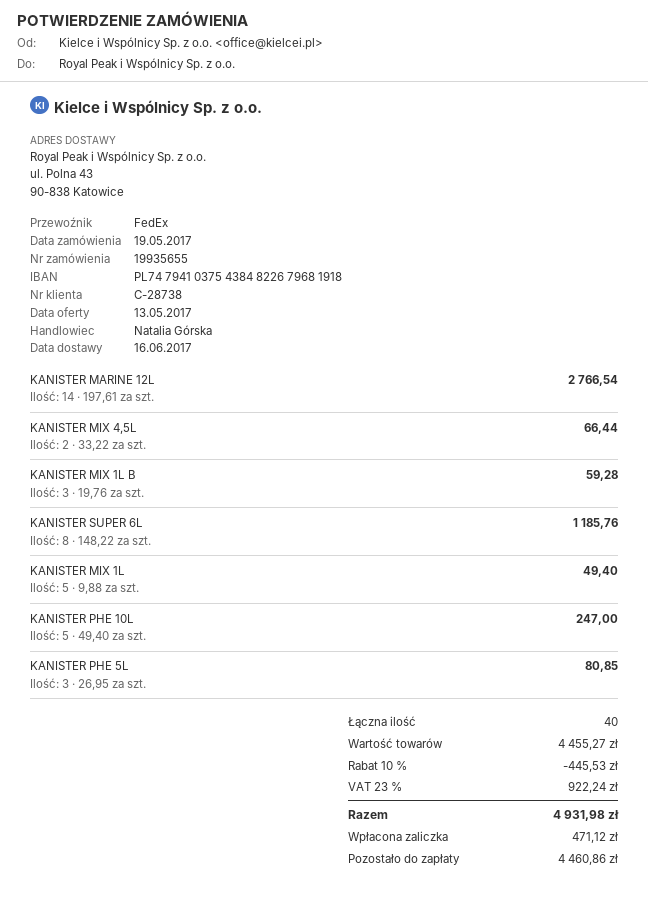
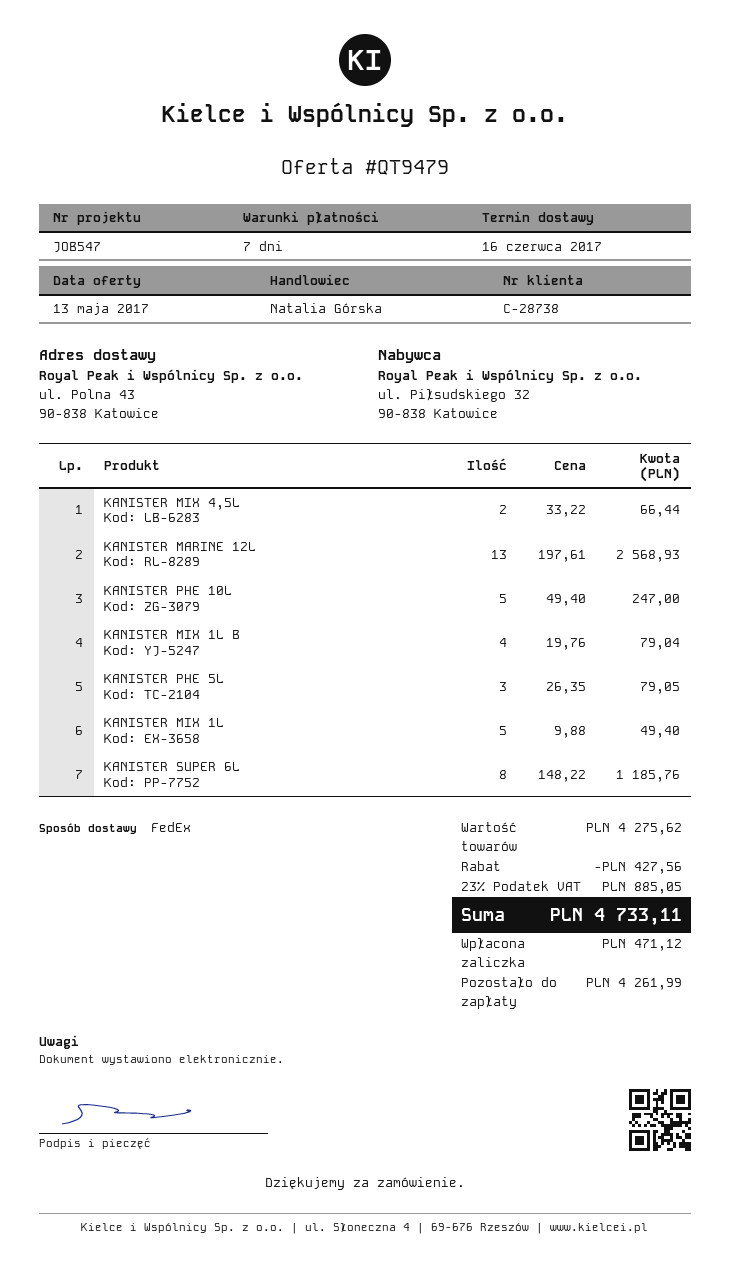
KANISTER MARINE 12L: 14 x 197.61 = 2766.54 -> 13 x 197.61 = 2568.93
KANISTER MIX 1L B: 3 x 19.76 = 59.28 -> 4 x 19.76 = 79.04
KANISTER PHE 5L: 3 x 26.95 = 80.85 -> 3 x 26.35 = 79.05
subtotal: 4455.27 -> 4275.62
discount: 445.53 -> 427.56
tax: 23% = 922.24 -> 23% = 885.05
total: 4931.98 -> 4733.11
balance: 4460.86 -> 4261.99

